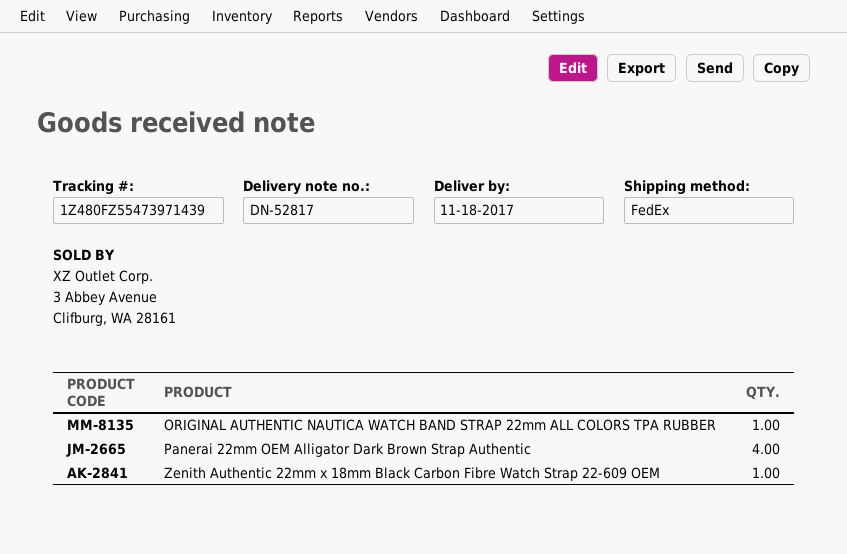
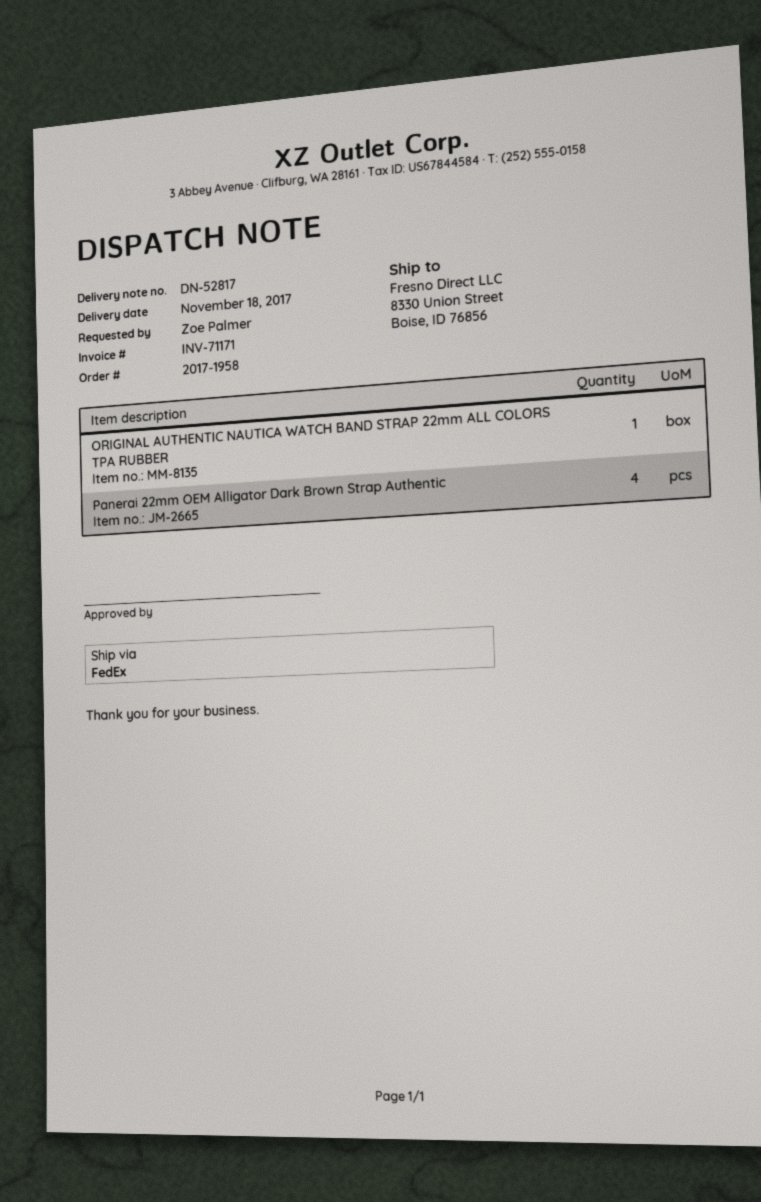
Zenith Authentic 22mm x 18mm Black Carbon Fibre Watch Strap 22-609 OEM: 1 -> none

